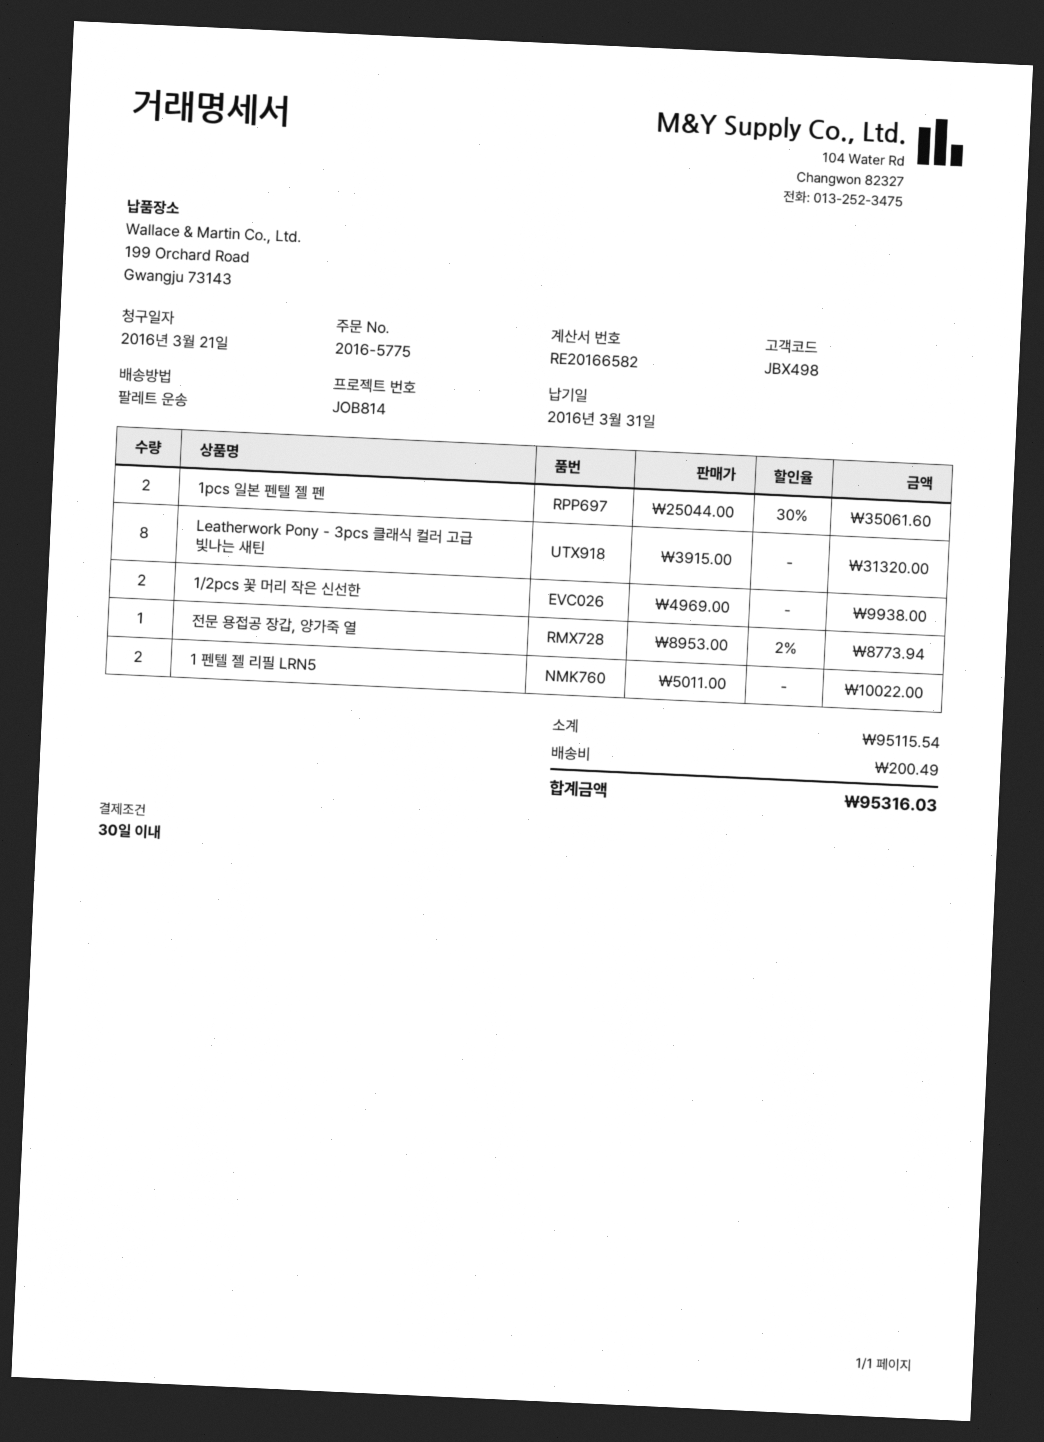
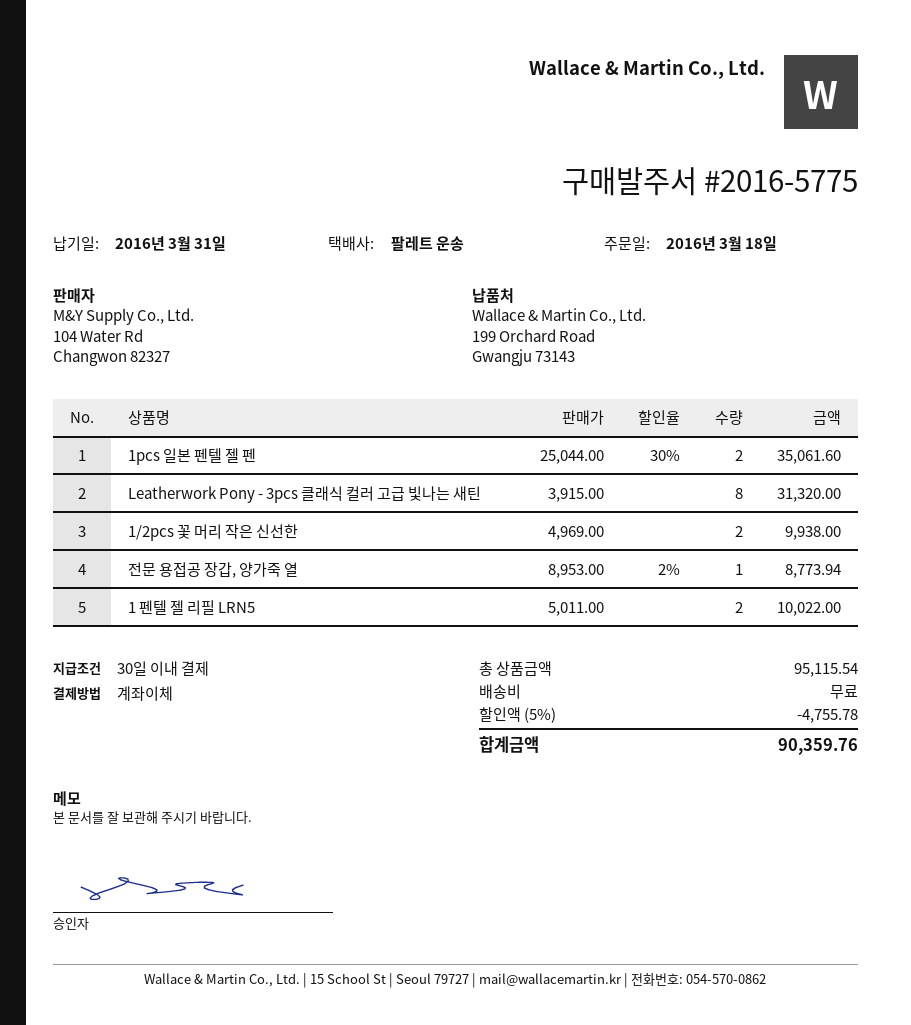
discount: none -> 5% = 4755.78
shipping: 200.49 -> 0.00
total: 95316.03 -> 90359.76

